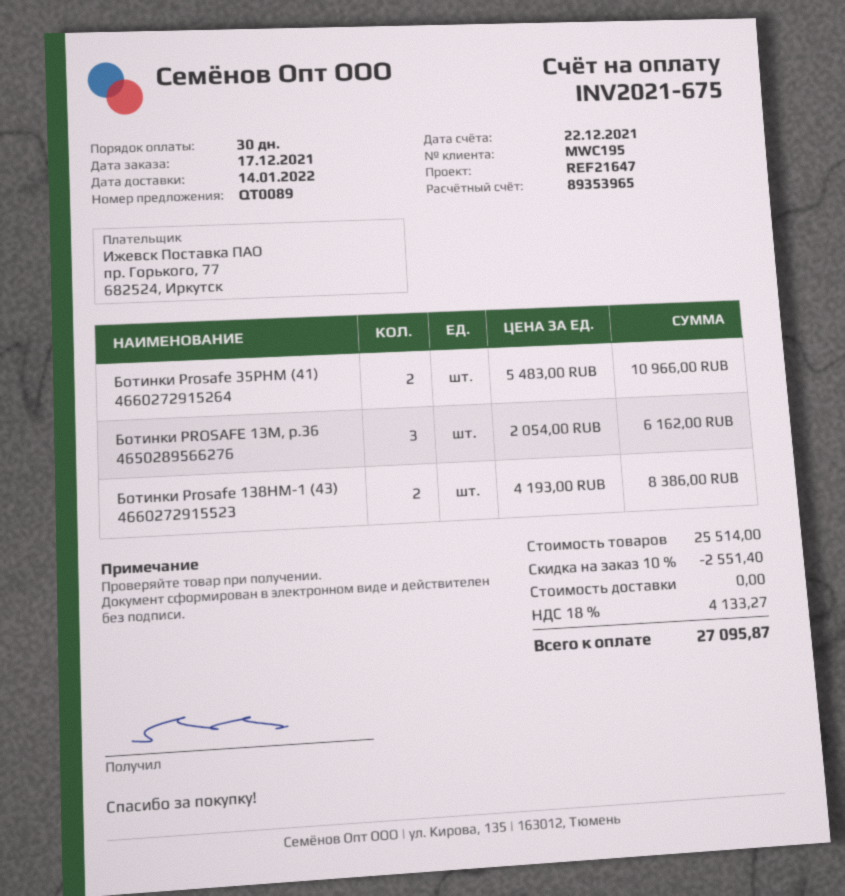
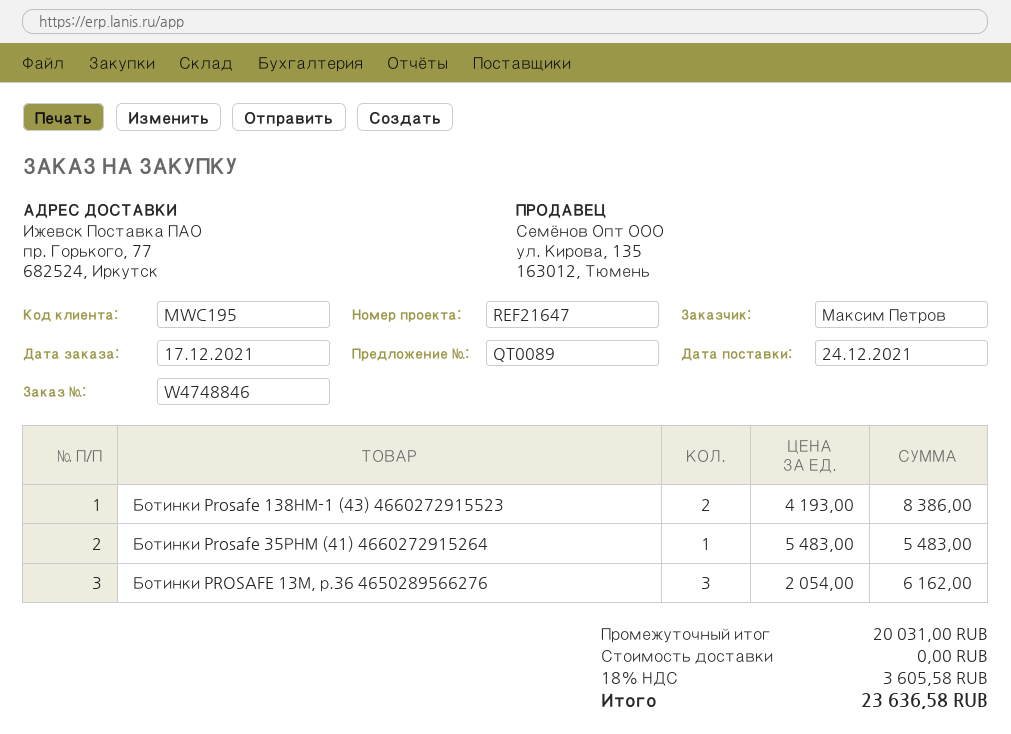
delivery date: 2022-01-14 -> 2021-12-24
Ботинки Prosafe 35РНМ (41) 4660272915264: 2 x 5483.00 = 10966.00 -> 1 x 5483.00 = 5483.00
subtotal: 25514.00 -> 20031.00
discount: 10% = 2551.40 -> none
tax: 18% = 4133.27 -> 18% = 3605.58
total: 27095.87 -> 23636.58

